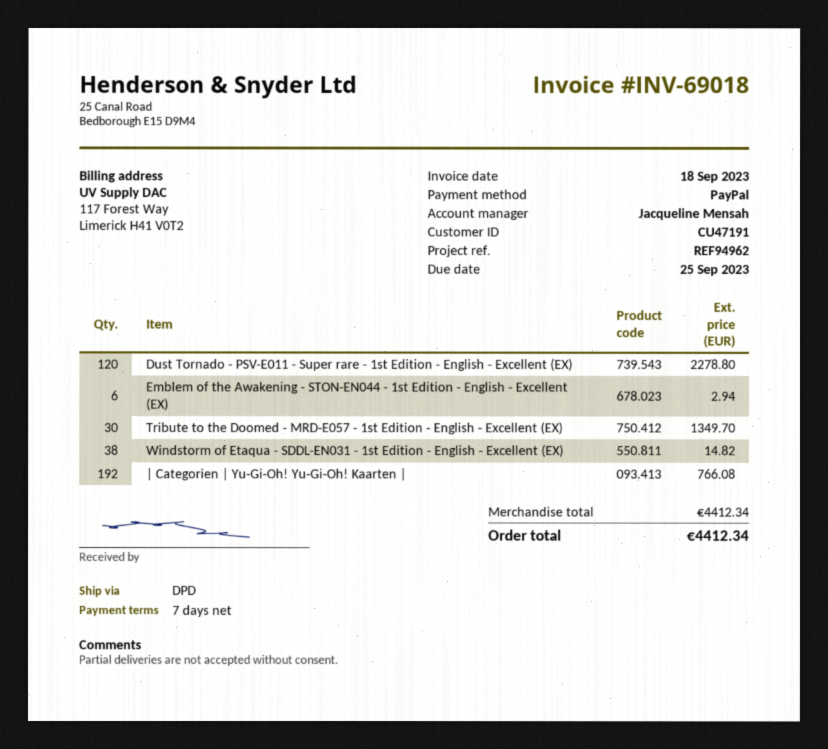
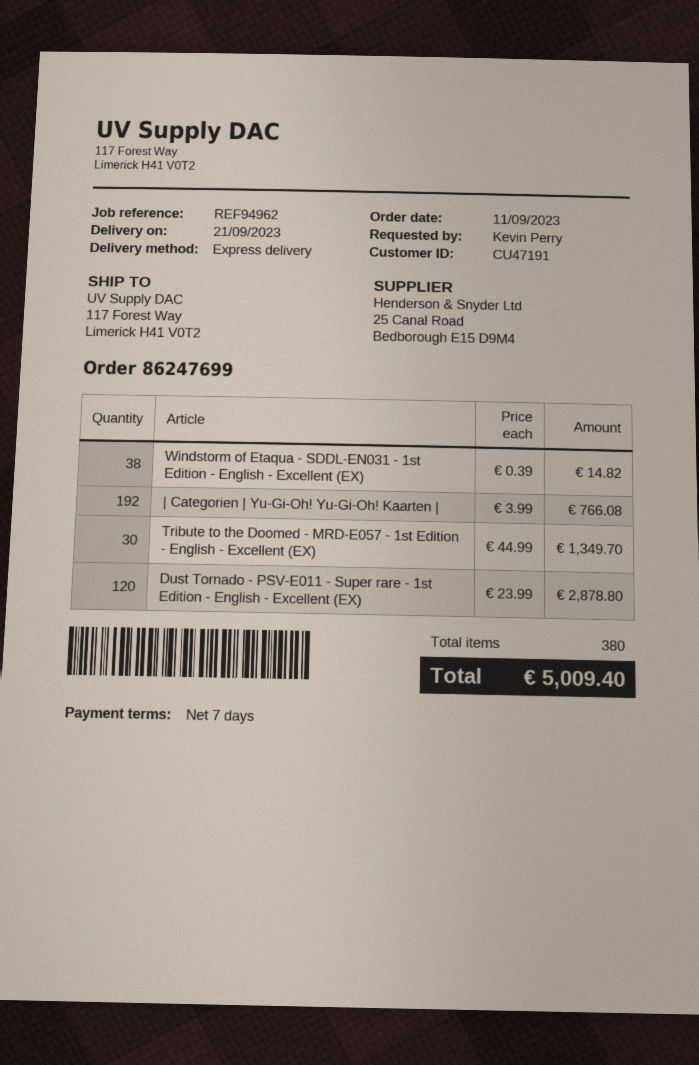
shipping method: DPD -> express
Dust Tornado - PSV-E011 - Super rare - 1st Edition - English - Excellent (EX): 120 for 2278.80 -> 120 for 2878.80
Emblem of the Awakening - STON-EN044 - 1st Edition - English - Excellent (EX): 6 for 2.94 -> none
total: 4412.34 -> 5009.40

